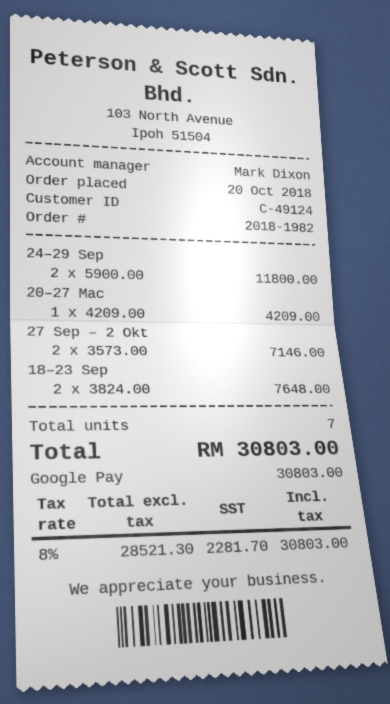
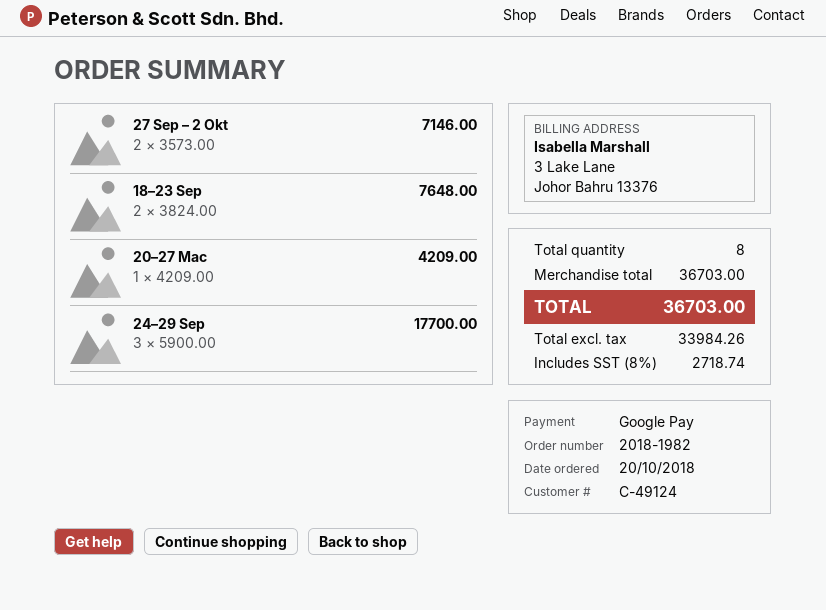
24–29 Sep: 2 x 5900.00 = 11800.00 -> 3 x 5900.00 = 17700.00
total quantity: 7 -> 8
net: 28521.30 -> 33984.26
tax: 8% = 2281.70 -> 8% = 2718.74
total: 30803.00 -> 36703.00

